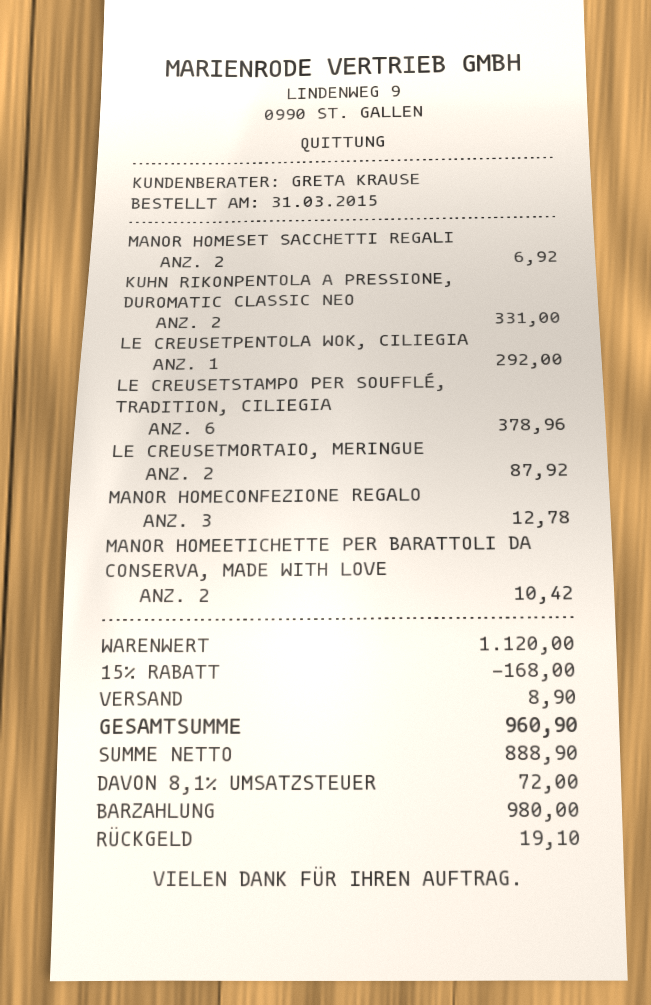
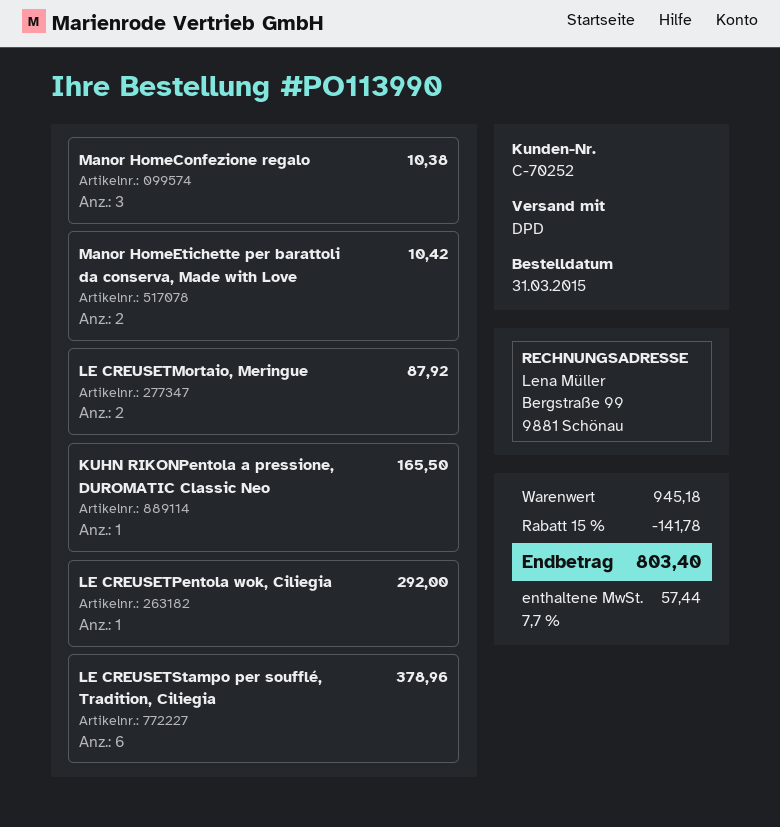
MANOR HOMESET SACCHETTI REGALI: 2 for 6.92 -> none
KUHN RIKONPENTOLA A PRESSIONE, DUROMATIC CLASSIC NEO: 2 for 331.00 -> 1 for 165.50
MANOR HOMECONFEZIONE REGALO: 3 for 12.78 -> 3 for 10.38
subtotal: 1120.00 -> 945.18
discount: 15% = 168.00 -> 15% = 141.78
shipping: 8.90 -> none
tax: 8.1% = 72.00 -> 7.7% = 57.44
total: 960.90 -> 803.40

